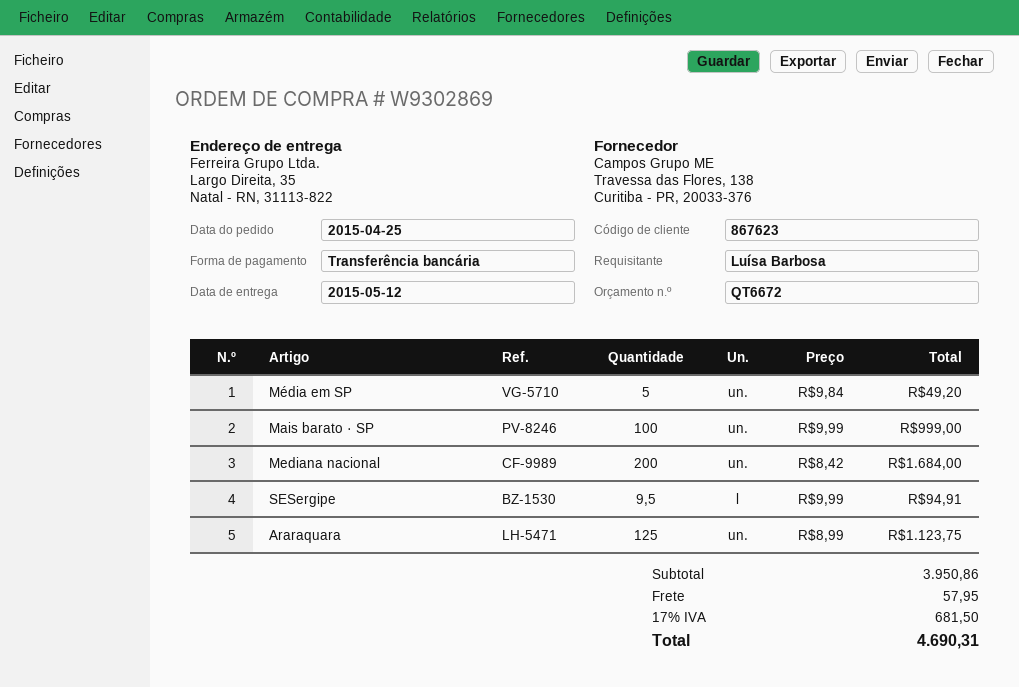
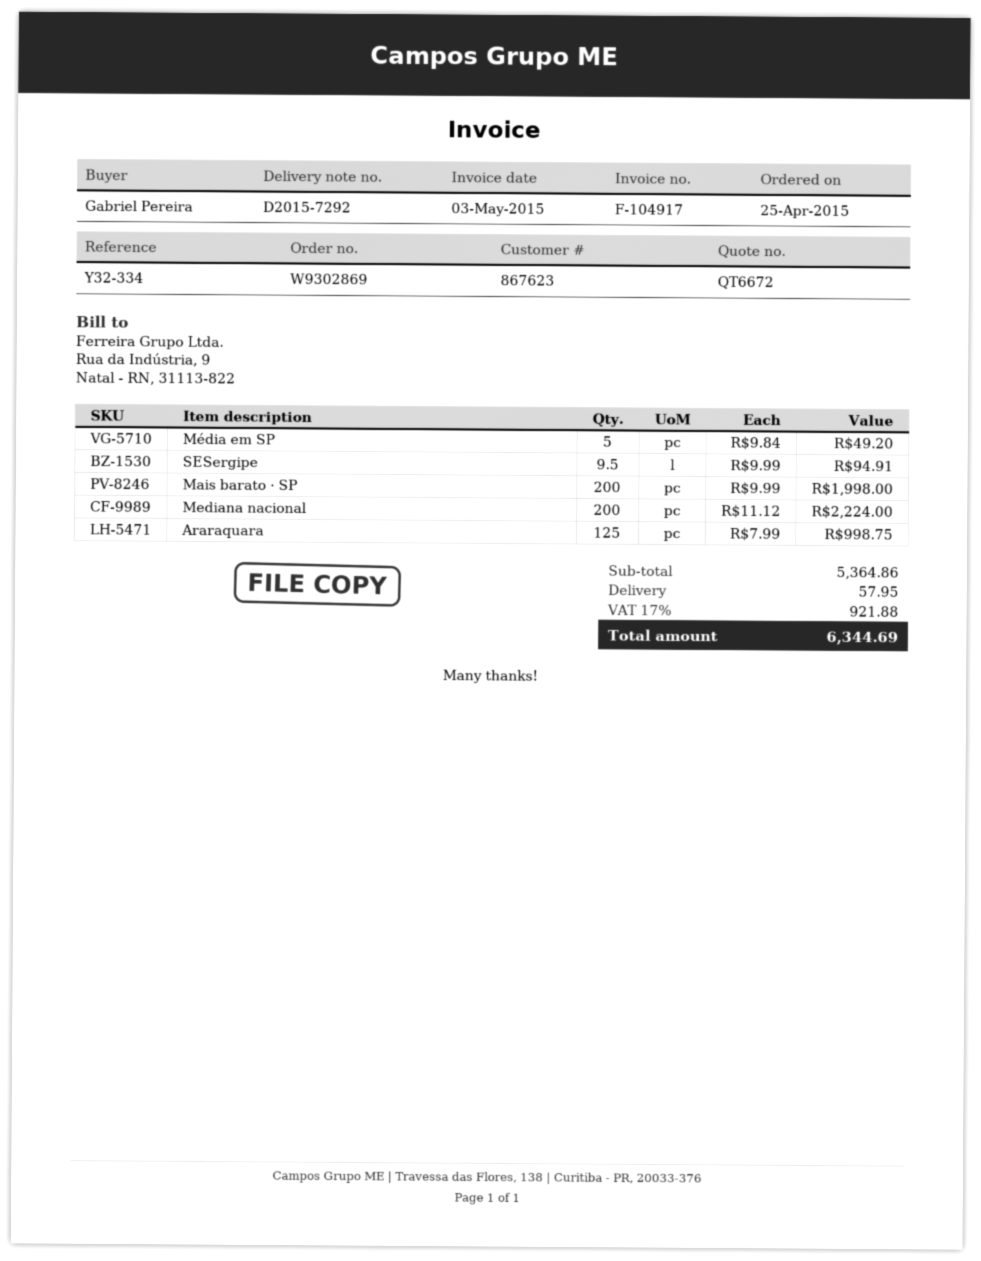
ordered by: Luísa Barbosa -> Gabriel Pereira
Mais barato · SP: 100 x 9.99 = 999.00 -> 200 x 9.99 = 1998.00
Mediana nacional: 200 x 8.42 = 1684.00 -> 200 x 11.12 = 2224.00
Araraquara: 125 x 8.99 = 1123.75 -> 125 x 7.99 = 998.75
subtotal: 3950.86 -> 5364.86
tax: 17% = 681.50 -> 17% = 921.88
total: 4690.31 -> 6344.69

